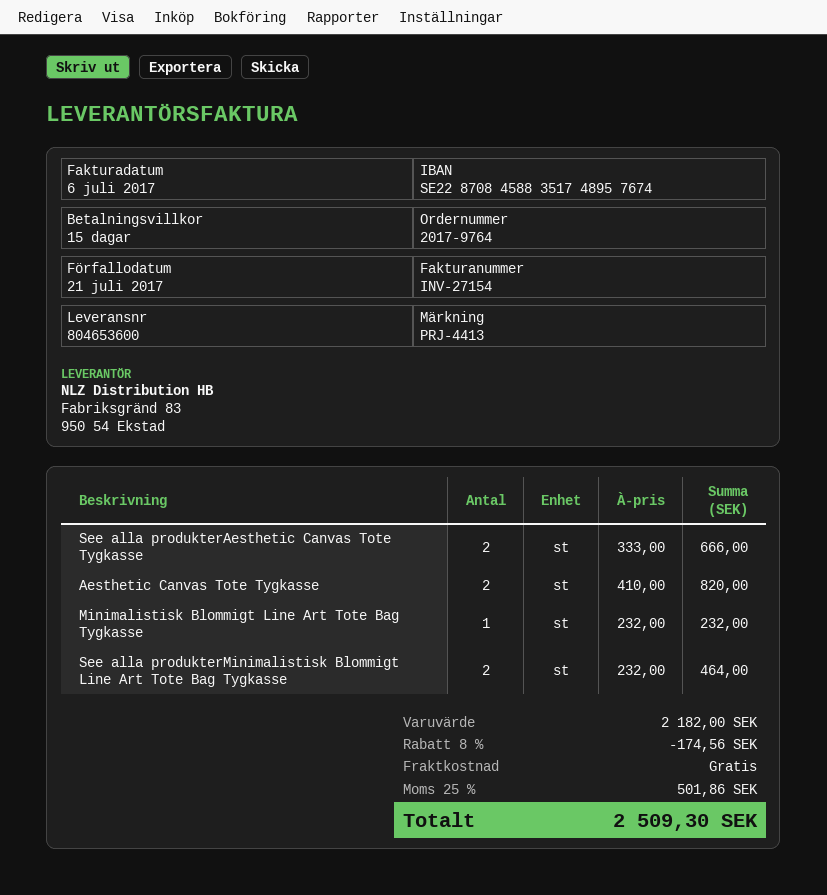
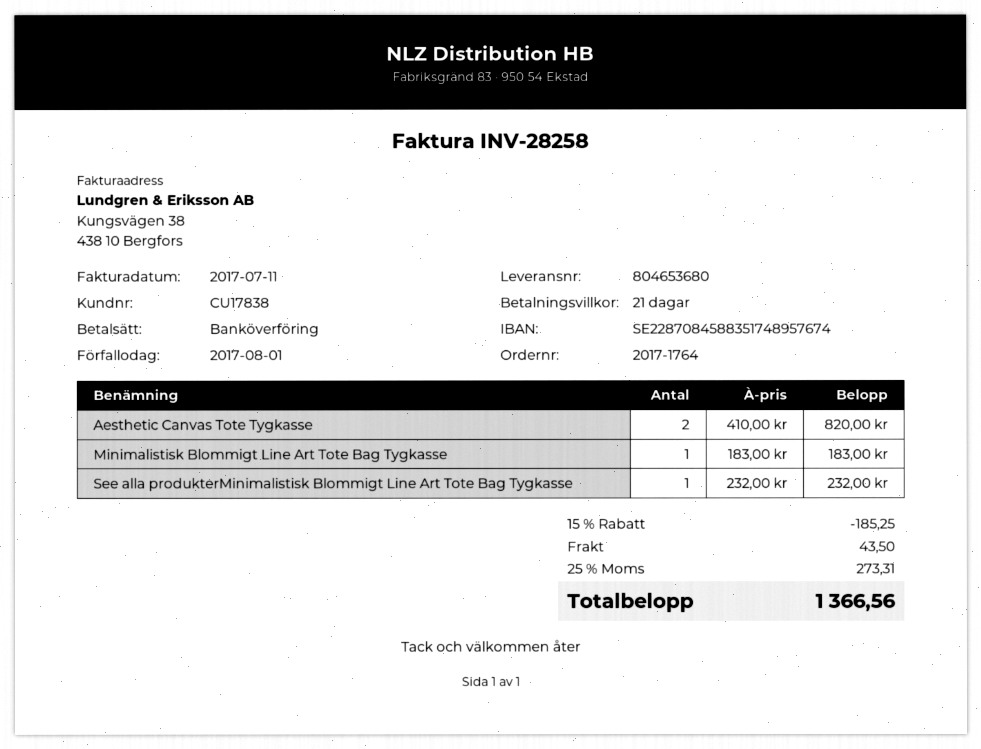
order number: 2017-9764 -> 2017-1764
delivery note number: 804653600 -> 804653680
invoice number: INV-27154 -> INV-28258
invoice date: 2017-07-06 -> 2017-07-11
payment terms: 15 days -> 21 days
due date: 2017-07-21 -> 2017-08-01
See alla produkterAesthetic Canvas Tote Tygkasse: 2 x 333.00 = 666.00 -> none
Minimalistisk Blommigt Line Art Tote Bag Tygkasse: 1 x 232.00 = 232.00 -> 1 x 183.00 = 183.00
See alla produkterMinimalistisk Blommigt Line Art Tote Bag Tygkasse: 2 x 232.00 = 464.00 -> 1 x 232.00 = 232.00
discount: 8% = 174.56 -> 15% = 185.25
shipping: 0.00 -> 43.50
tax: 25% = 501.86 -> 25% = 273.31
total: 2509.30 -> 1366.56

